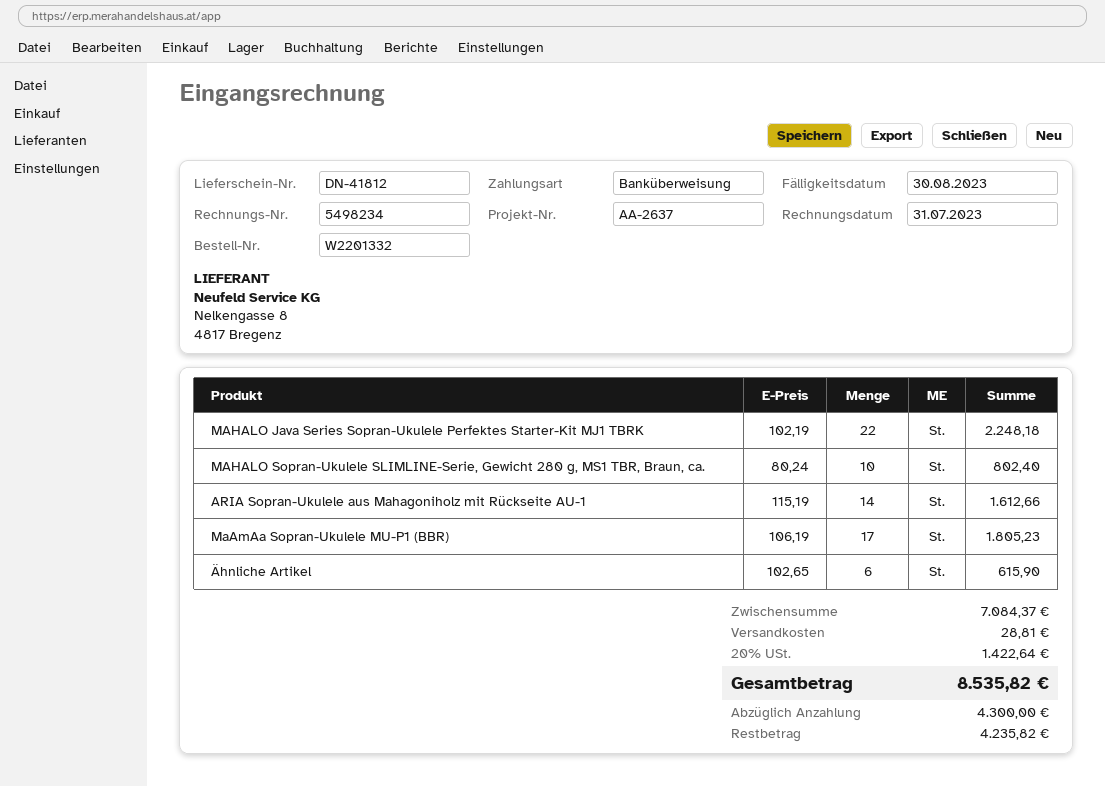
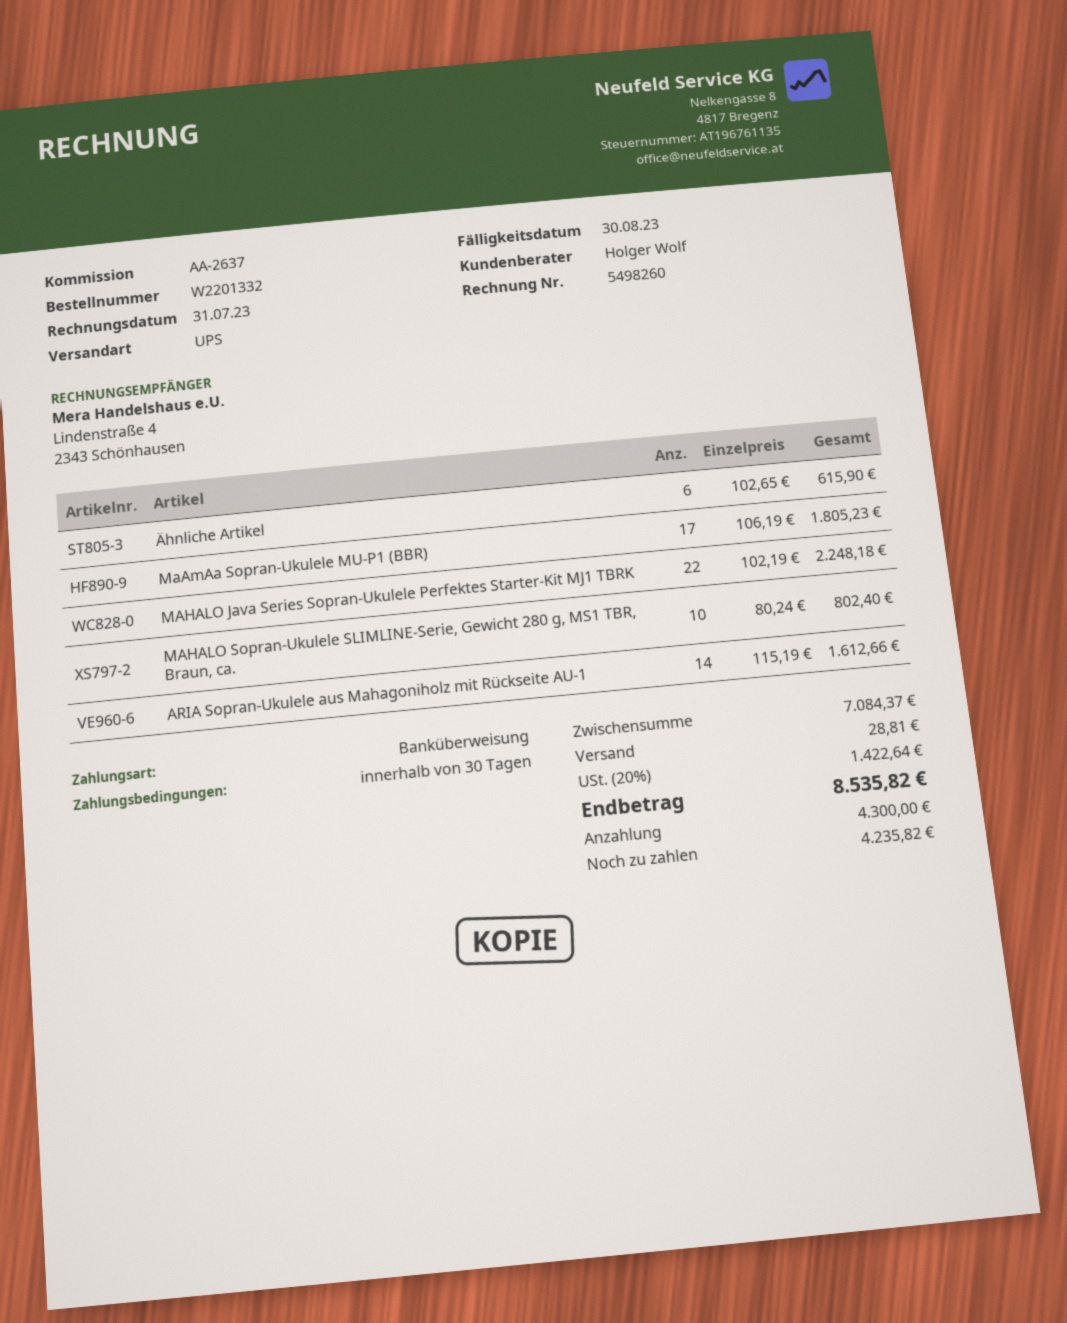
invoice number: 5498234 -> 5498260

